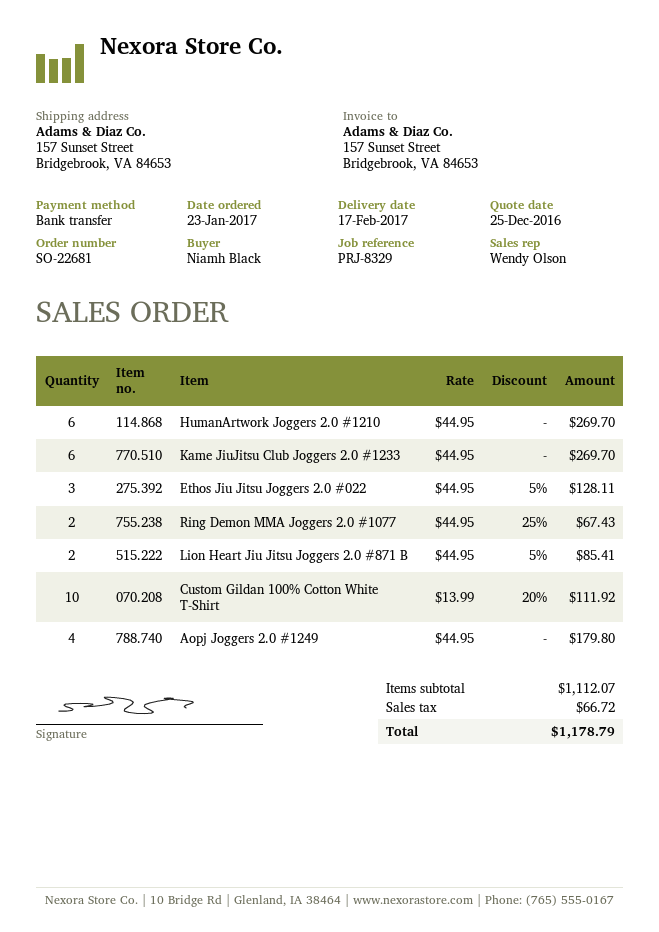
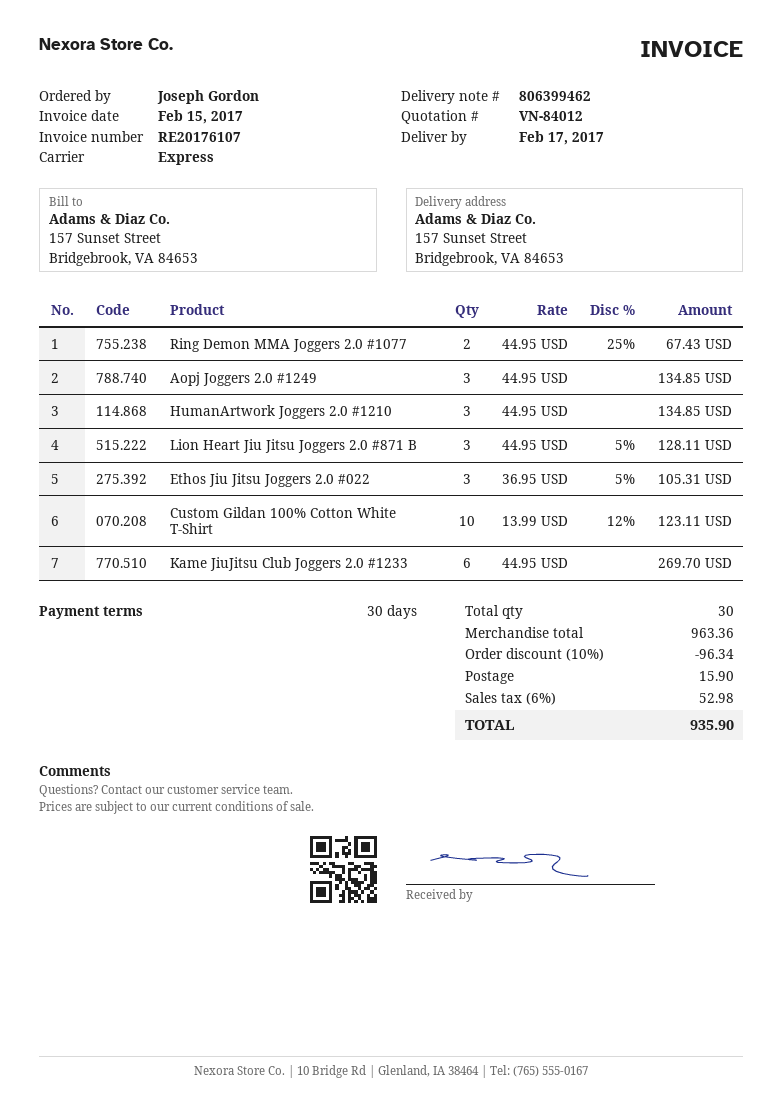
ordered by: Niamh Black -> Joseph Gordon
HumanArtwork Joggers 2.0 #1210: 6 x 44.95 = 269.70 -> 3 x 44.95 = 134.85
Ethos Jiu Jitsu Joggers 2.0 #022: 3 x 44.95 - 5% = 128.11 -> 3 x 36.95 - 5% = 105.31
Lion Heart Jiu Jitsu Joggers 2.0 #871 B: 2 x 44.95 - 5% = 85.41 -> 3 x 44.95 - 5% = 128.11
Custom Gildan 100% Cotton White T-Shirt: 10 x 13.99 - 20% = 111.92 -> 10 x 13.99 - 12% = 123.11
Aopj Joggers 2.0 #1249: 4 x 44.95 = 179.80 -> 3 x 44.95 = 134.85
subtotal: 1112.07 -> 963.36
discount: none -> 10% = 96.34
shipping: none -> 15.90
tax: 66.72 -> 52.98
total: 1178.79 -> 935.90

